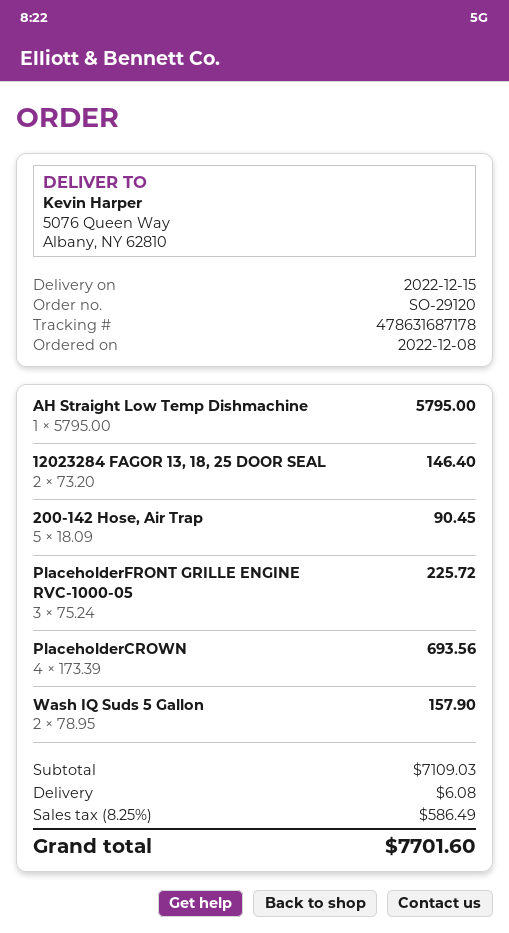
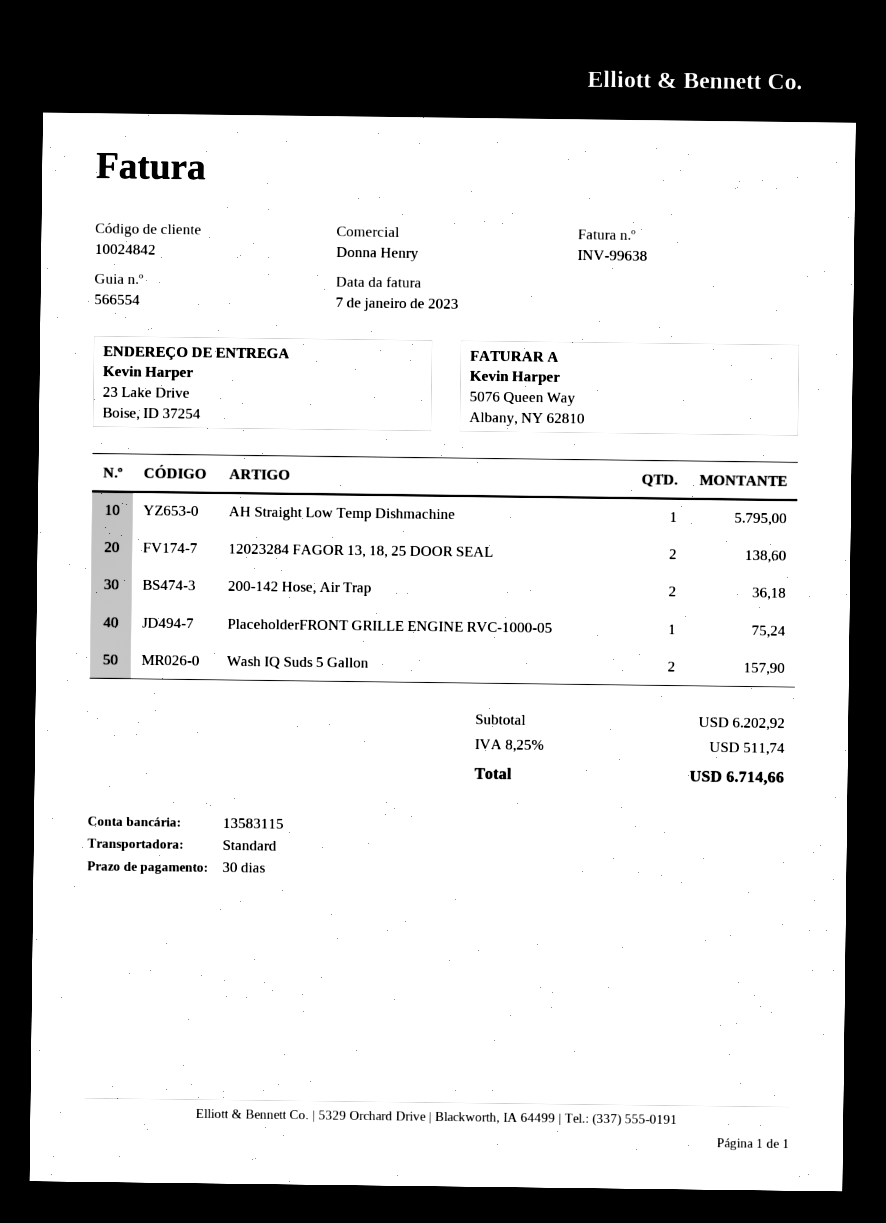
ship to: 5076 Queen Way, Albany, NY 62810 -> 23 Lake Drive, Boise, ID 37254
12023284 FAGOR 13, 18, 25 DOOR SEAL: 2 for 146.40 -> 2 for 138.60
200-142 Hose, Air Trap: 5 for 90.45 -> 2 for 36.18
PlaceholderFRONT GRILLE ENGINE RVC-1000-05: 3 for 225.72 -> 1 for 75.24
PlaceholderCROWN: 4 for 693.56 -> none
subtotal: 7109.03 -> 6202.92
shipping: 6.08 -> none
tax: 8.25% = 586.49 -> 8.25% = 511.74
total: 7701.60 -> 6714.66

